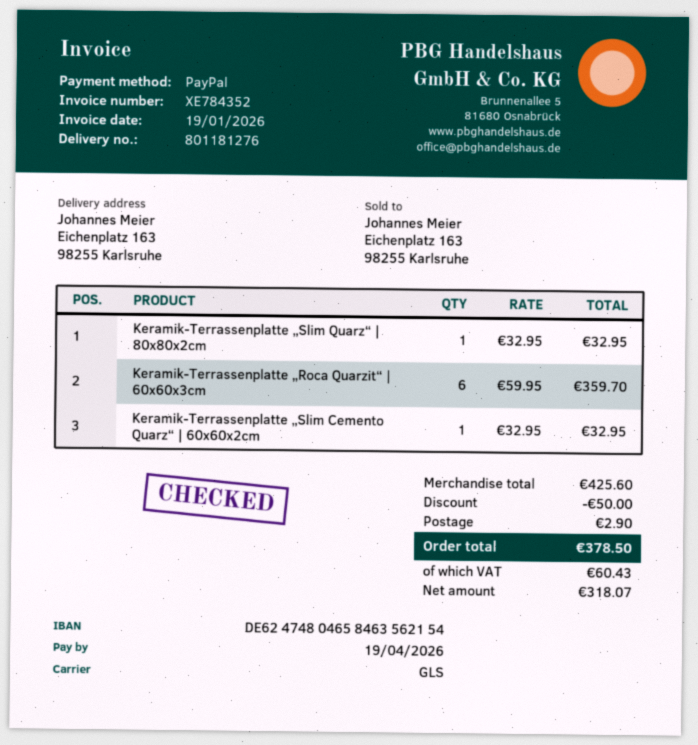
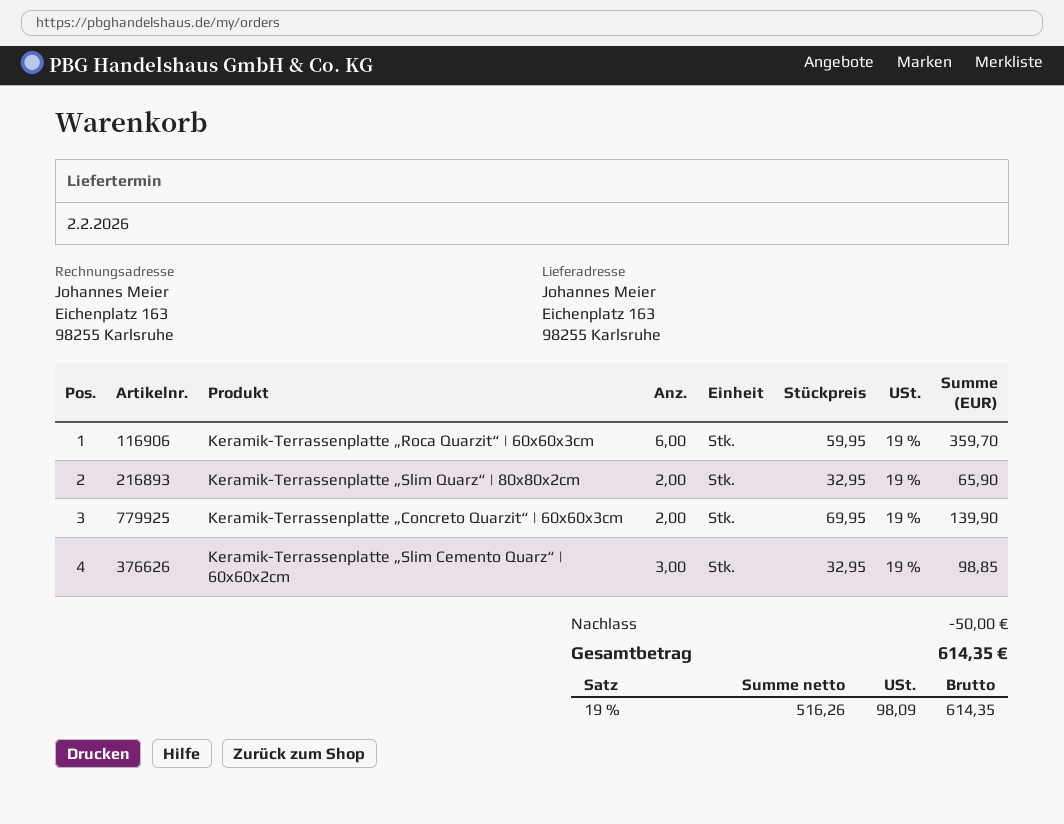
Keramik-Terrassenplatte „Slim Quarz“ | 80x80x2cm: 1 x 32.95 = 32.95 -> 2 x 32.95 = 65.90
Keramik-Terrassenplatte „Slim Cemento Quarz“ | 60x60x2cm: 1 x 32.95 = 32.95 -> 3 x 32.95 = 98.85
Keramik-Terrassenplatte „Concreto Quarzit“ | 60x60x3cm: none -> 2 x 69.95 = 139.90
shipping: 2.90 -> none
net: 318.07 -> 516.26
tax: 60.43 -> 98.09
total: 378.50 -> 614.35

